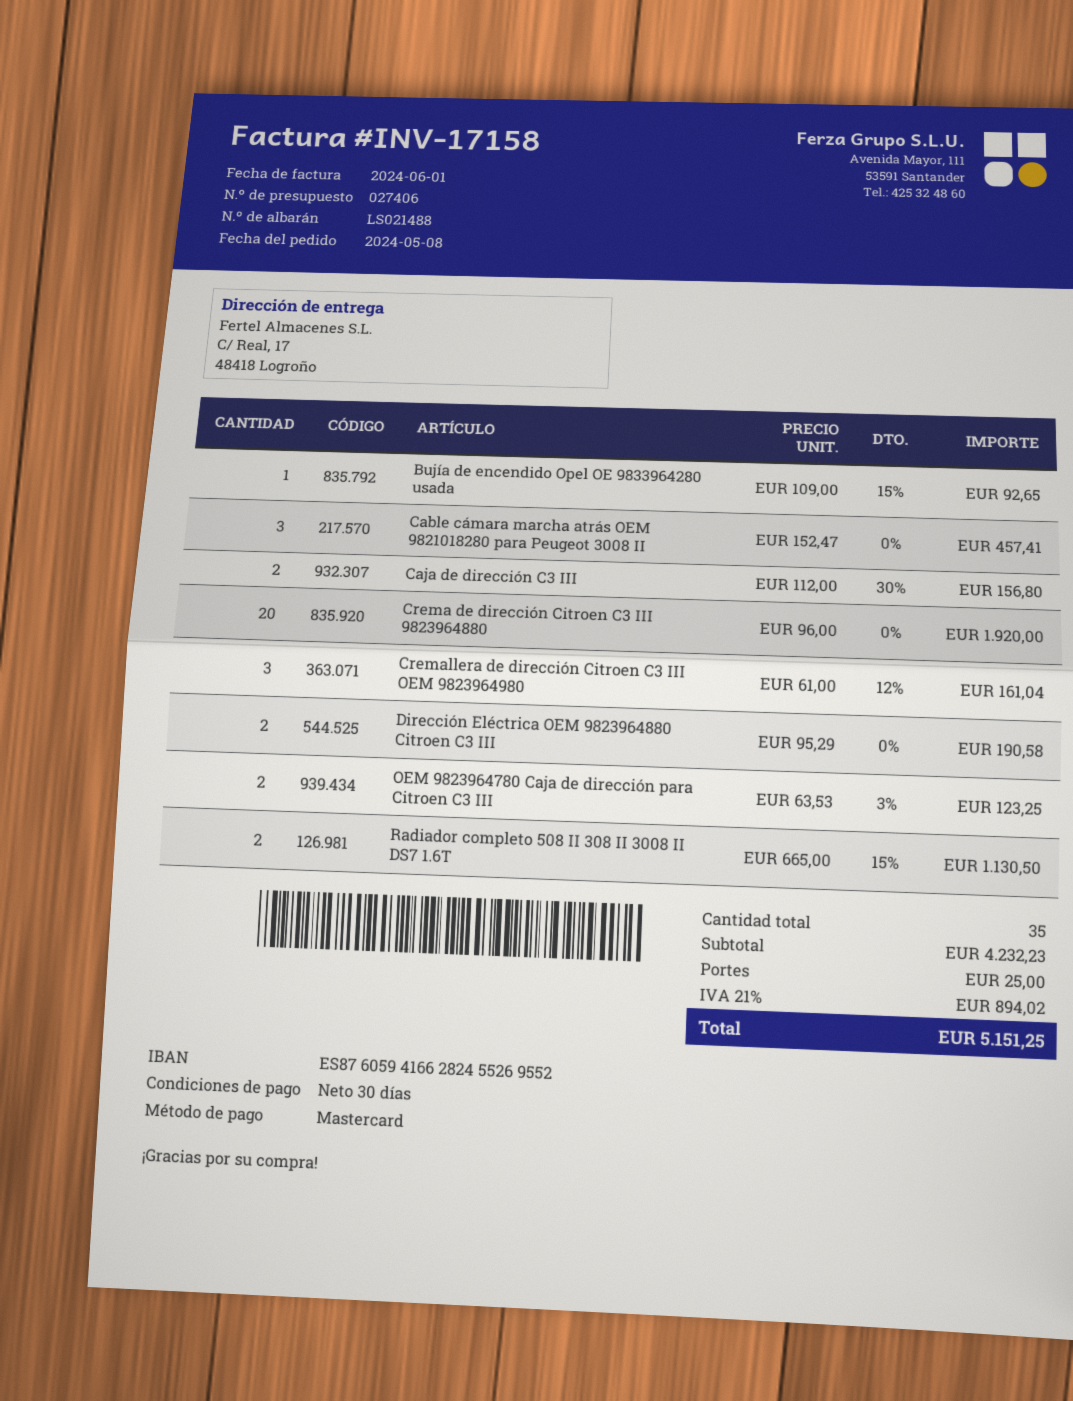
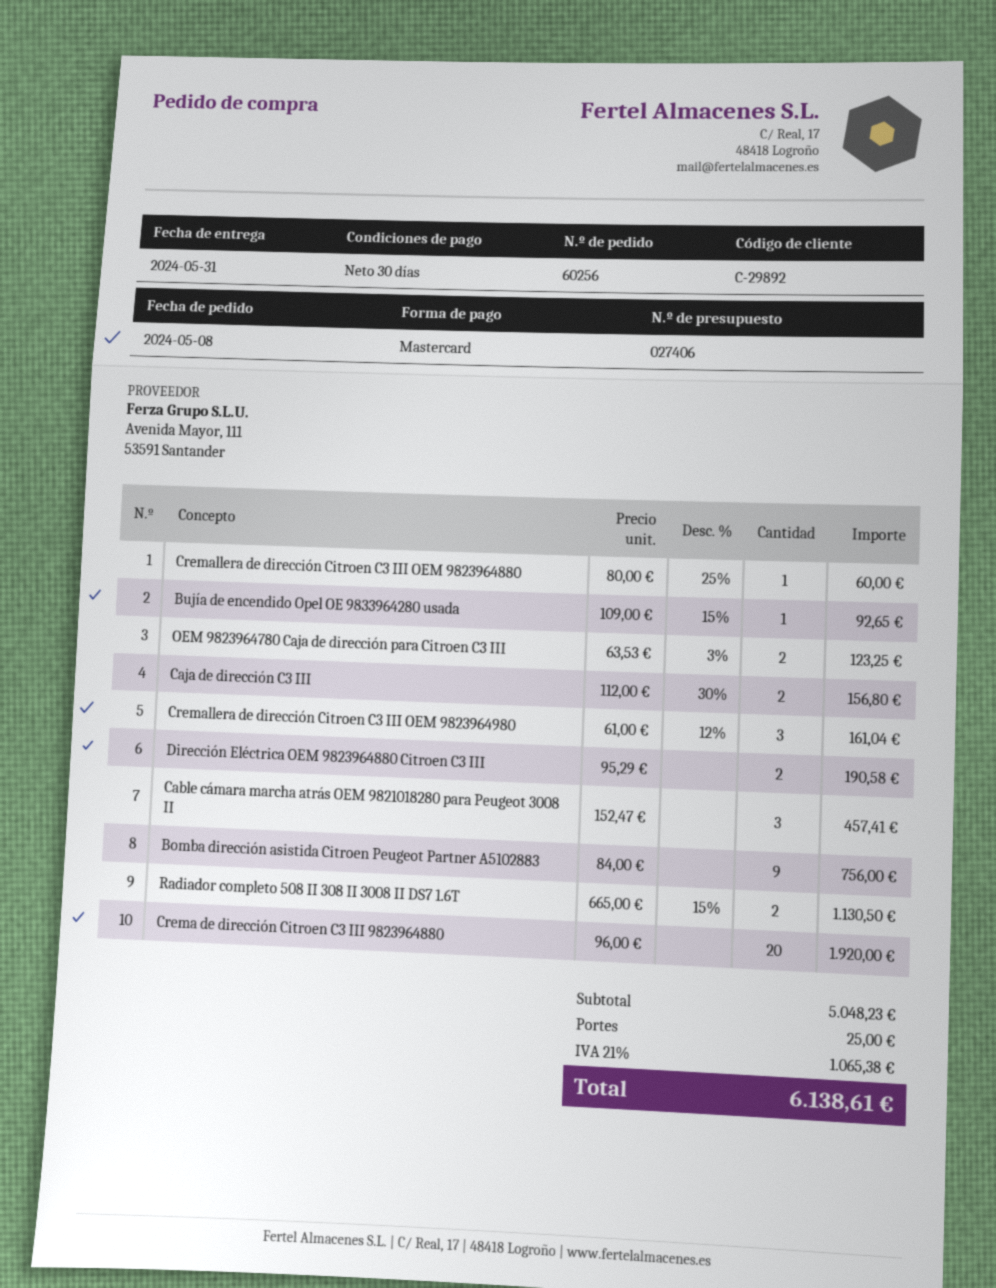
Cremallera de dirección Citroen C3 III OEM 9823964880: none -> 1 x 80.00 - 25% = 60.00
Bomba dirección asistida Citroen Peugeot Partner A5102883: none -> 9 x 84.00 = 756.00
subtotal: 4232.23 -> 5048.23
tax: 21% = 894.02 -> 21% = 1065.38
total: 5151.25 -> 6138.61

